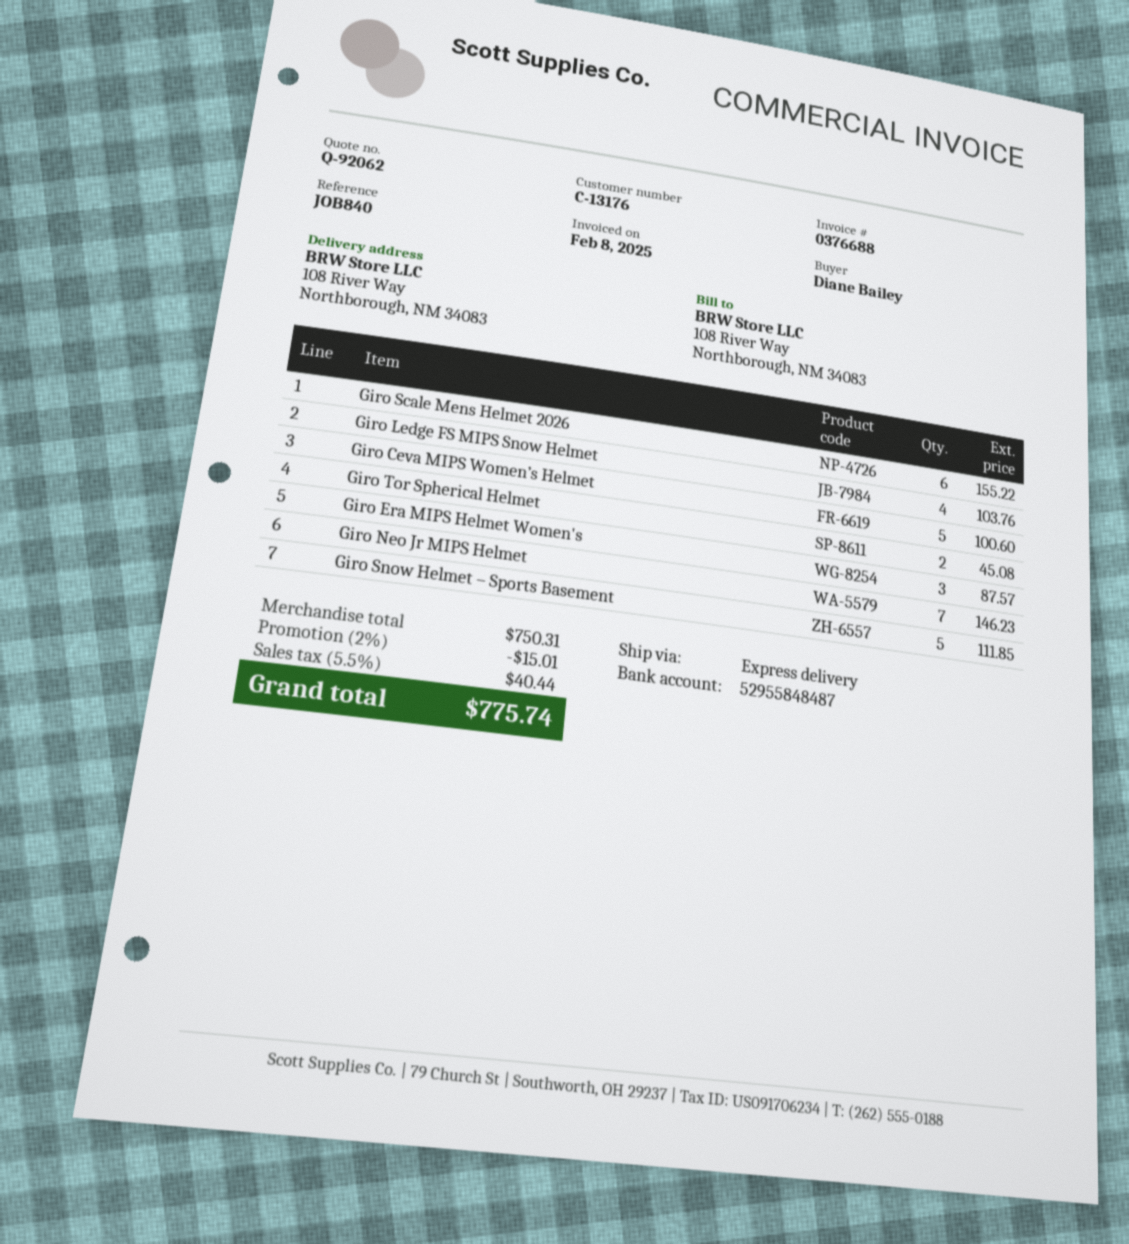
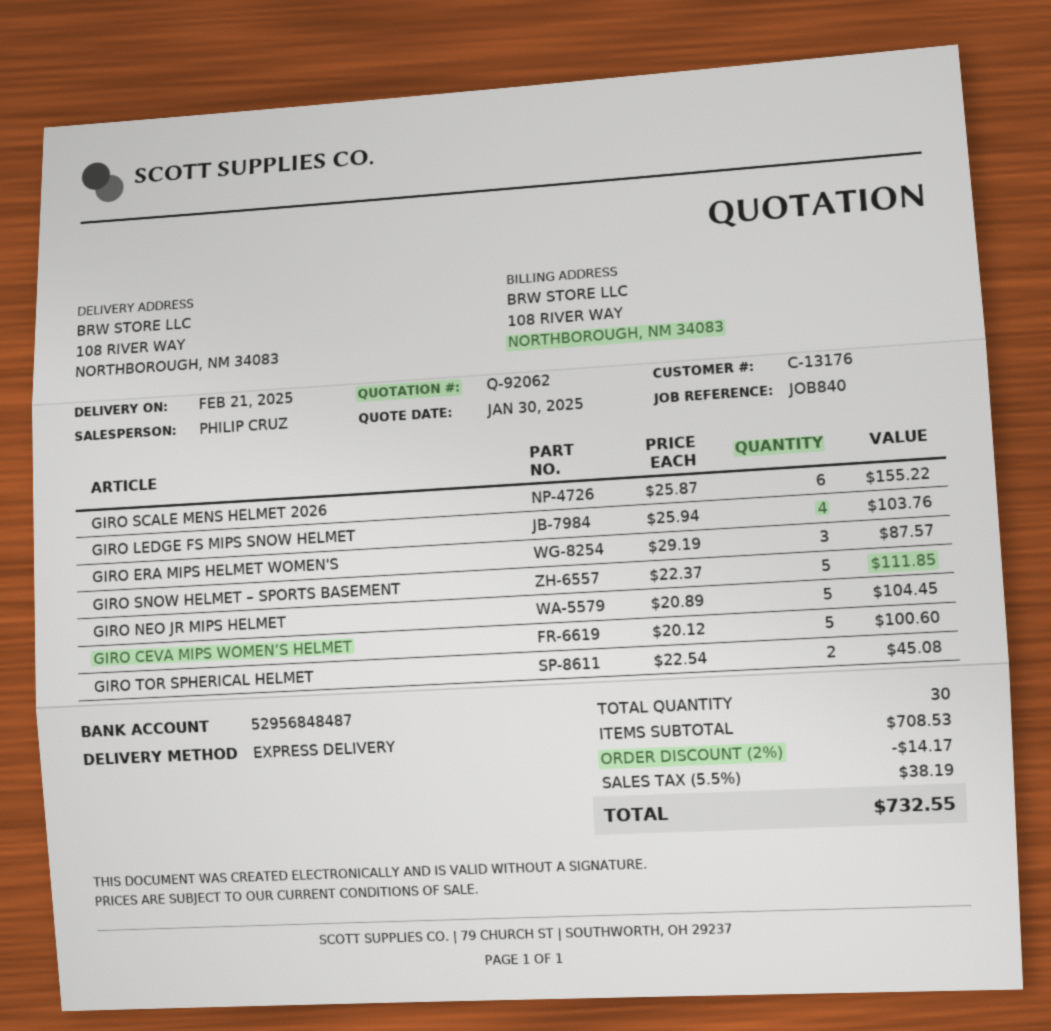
bank account: 52955848487 -> 52956848487
Giro Neo Jr MIPS Helmet: 7 for 146.23 -> 5 for 104.45
subtotal: 750.31 -> 708.53
discount: 2% = 15.01 -> 2% = 14.17
tax: 5.5% = 40.44 -> 5.5% = 38.19
total: 775.74 -> 732.55

